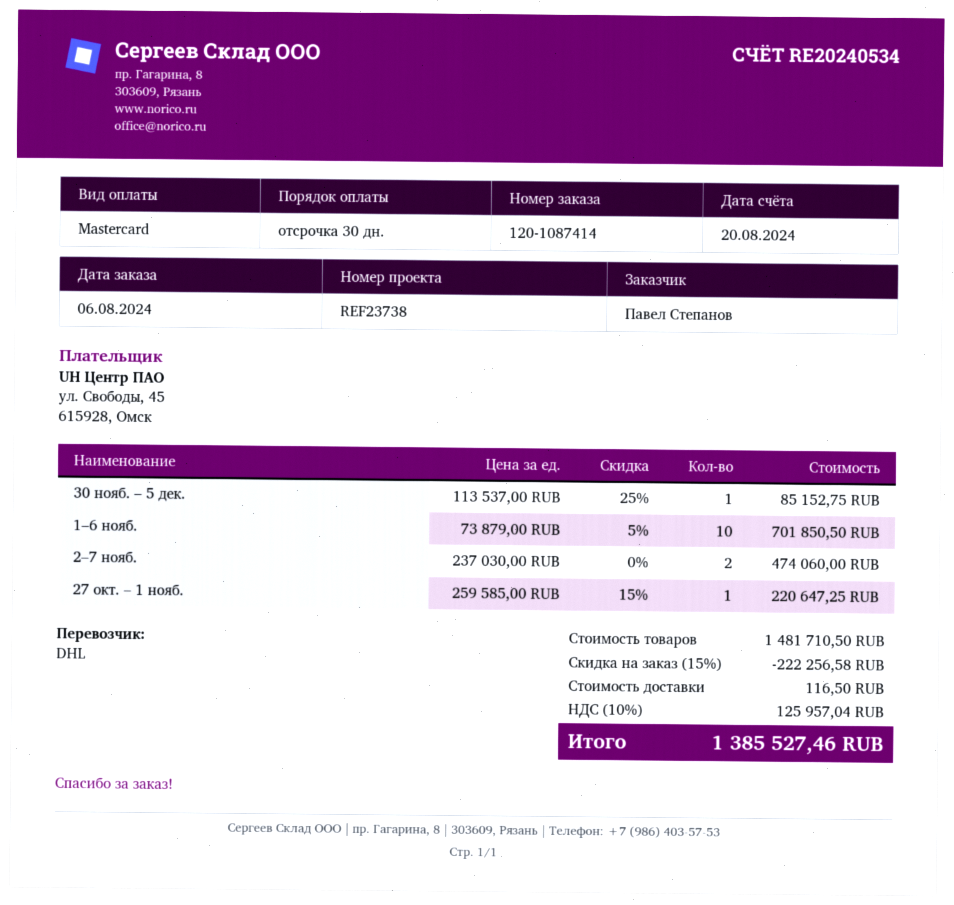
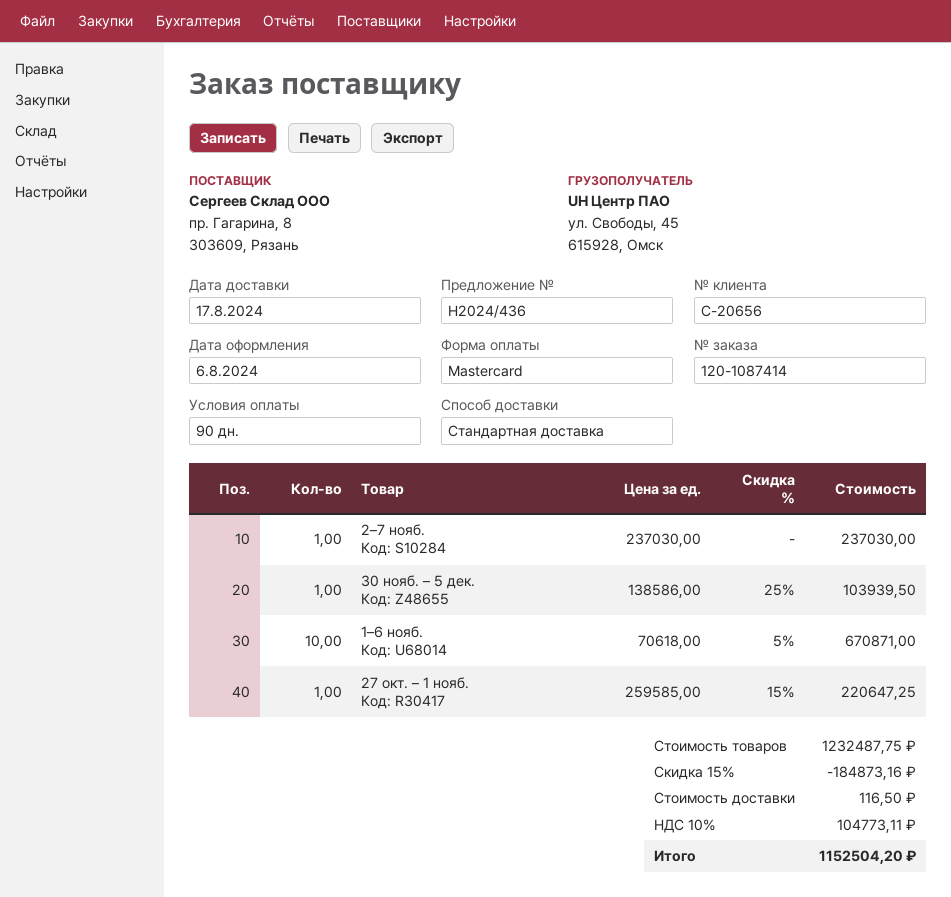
payment terms: 30 days -> 90 days
shipping method: DHL -> standard
30 нояб. – 5 дек.: 1 x 113537.00 - 25% = 85152.75 -> 1 x 138586.00 - 25% = 103939.50
1–6 нояб.: 10 x 73879.00 - 5% = 701850.50 -> 10 x 70618.00 - 5% = 670871.00
2–7 нояб.: 2 x 237030.00 = 474060.00 -> 1 x 237030.00 = 237030.00
subtotal: 1481710.50 -> 1232487.75
discount: 15% = 222256.58 -> 15% = 184873.16
tax: 10% = 125957.04 -> 10% = 104773.11
total: 1385527.46 -> 1152504.20

